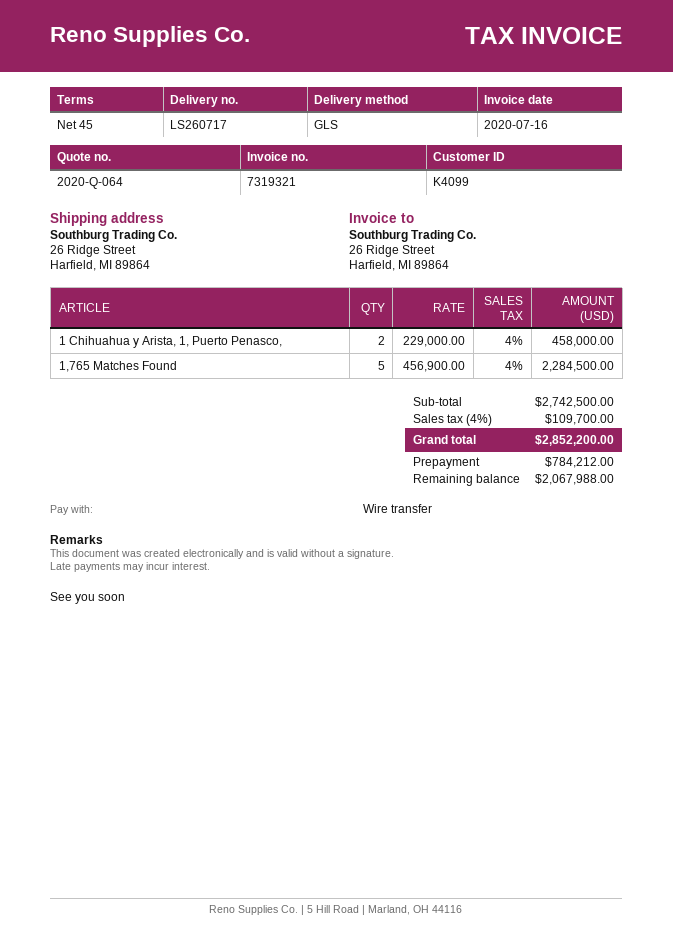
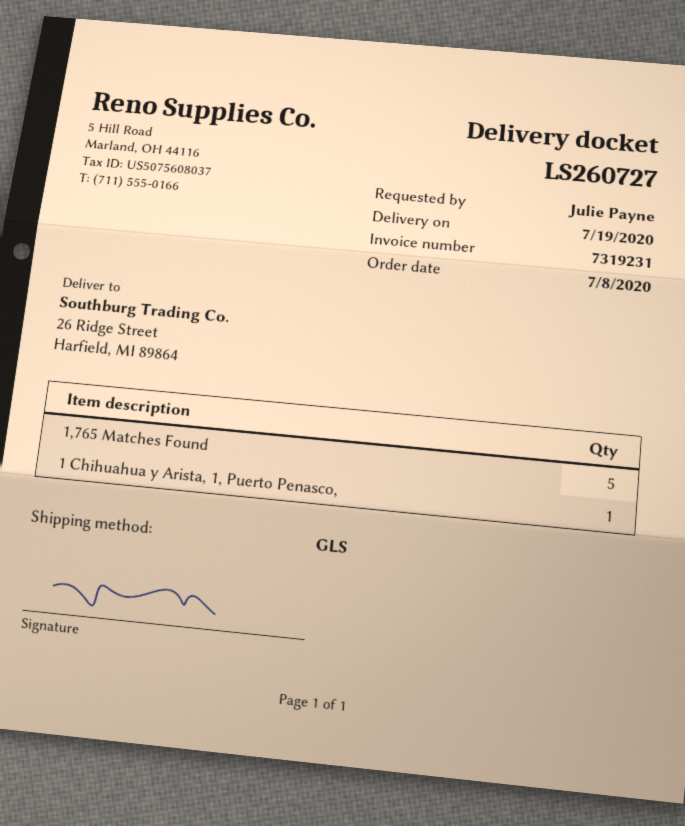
delivery note number: LS260717 -> LS260727
invoice number: 7319321 -> 7319231
1 Chihuahua y Arista, 1, Puerto Penasco,: 2 -> 1

